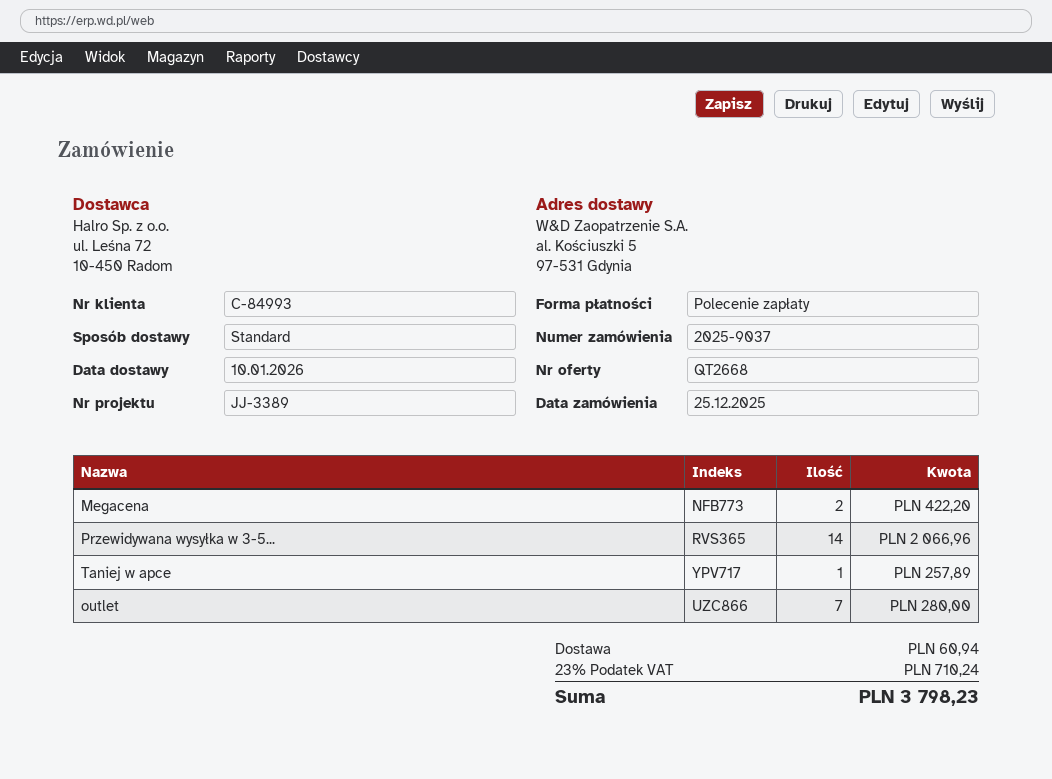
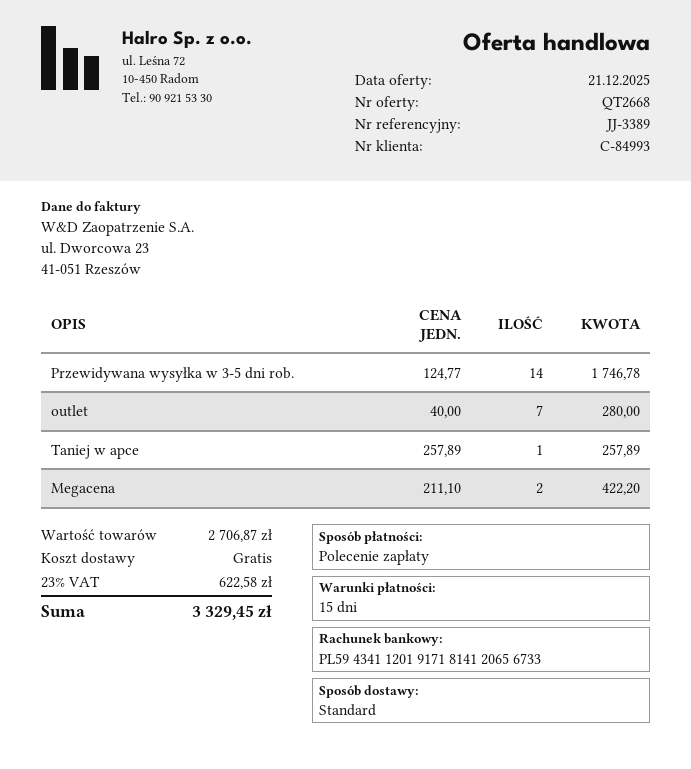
Przewidywana wysyłka w 3-5...: 14 for 2066.96 -> 14 for 1746.78
shipping: 60.94 -> 0.00
tax: 23% = 710.24 -> 23% = 622.58
total: 3798.23 -> 3329.45

